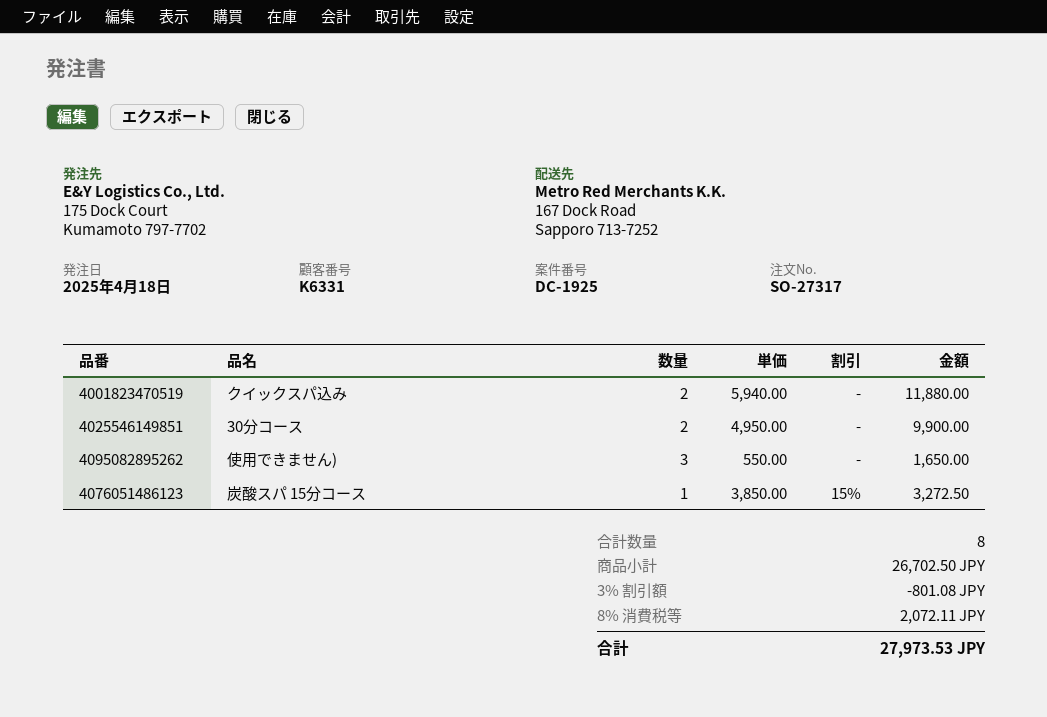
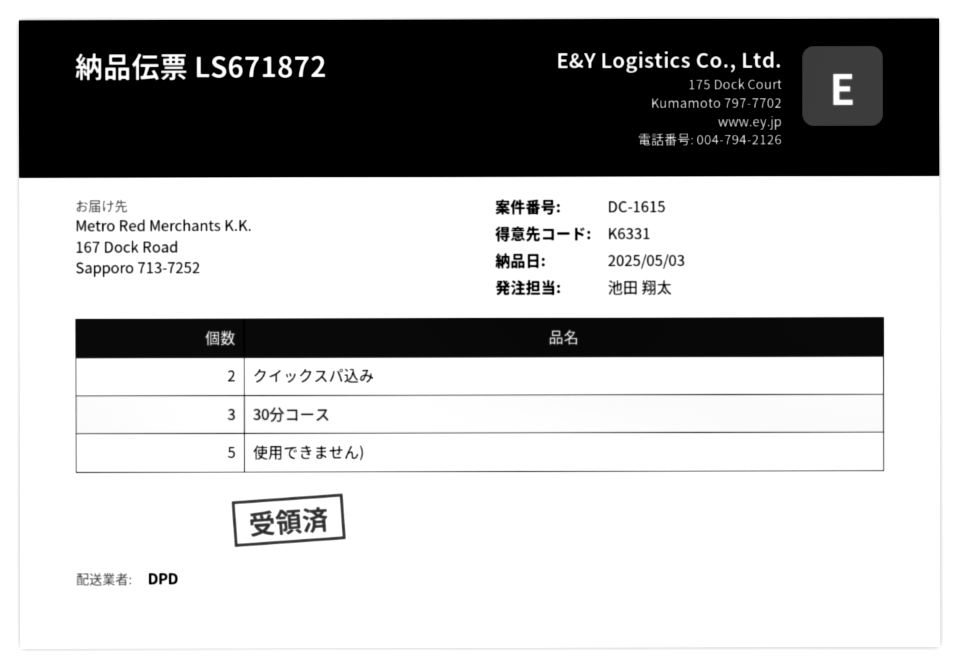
reference: DC-1925 -> DC-1615
30分コース: 2 -> 3
使用できません): 3 -> 5
炭酸スパ 15分コース: 1 -> none

